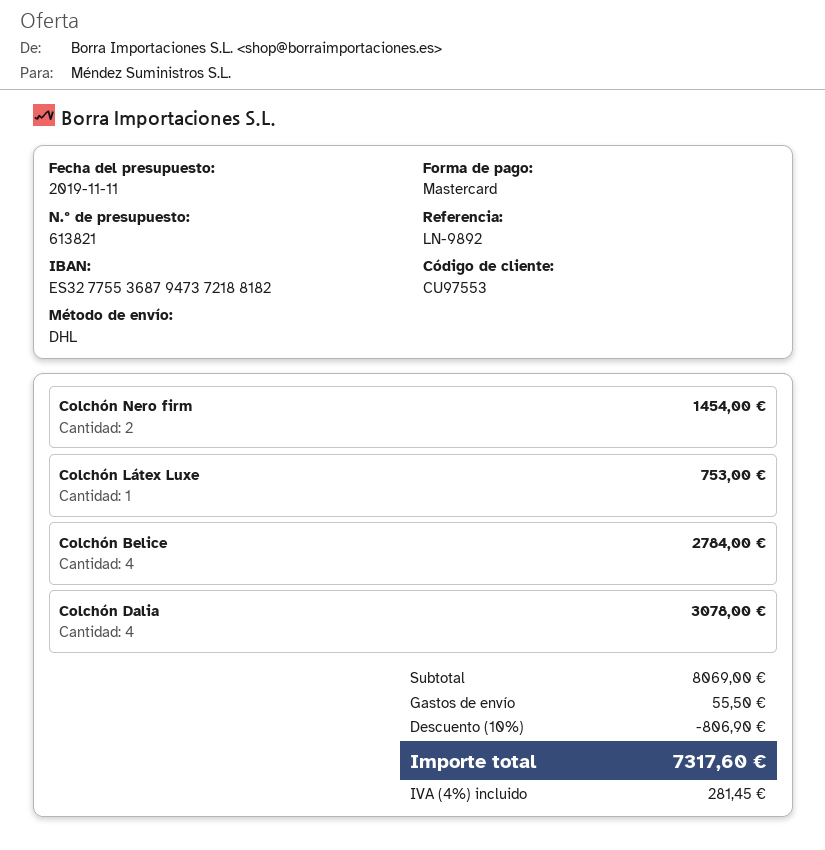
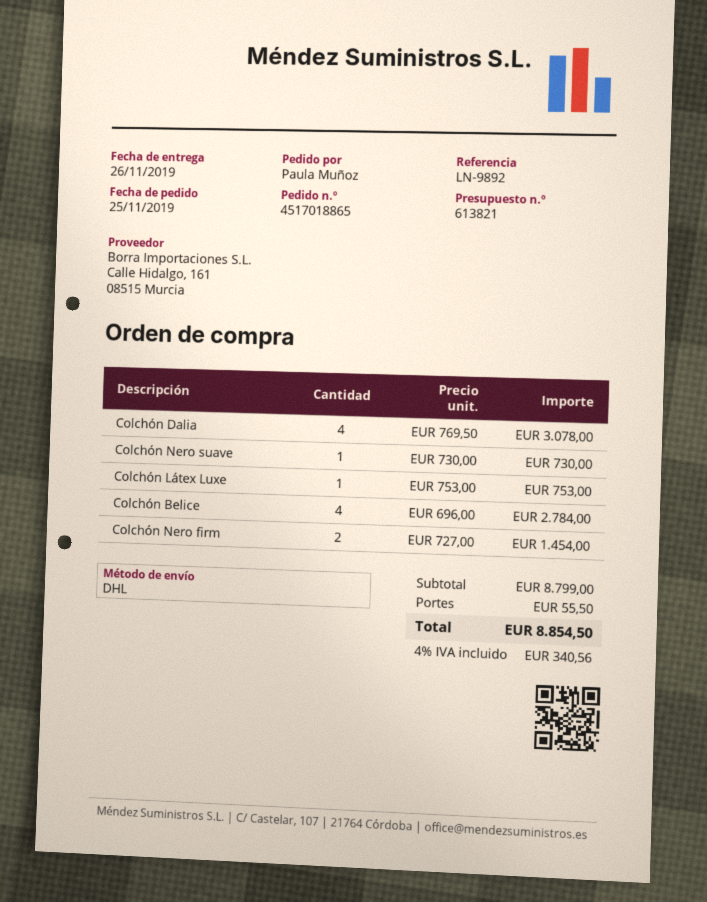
Colchón Nero suave: none -> 1 for 730.00
subtotal: 8069.00 -> 8799.00
discount: 10% = 806.90 -> none
tax: 4% = 281.45 -> 4% = 340.56
total: 7317.60 -> 8854.50

